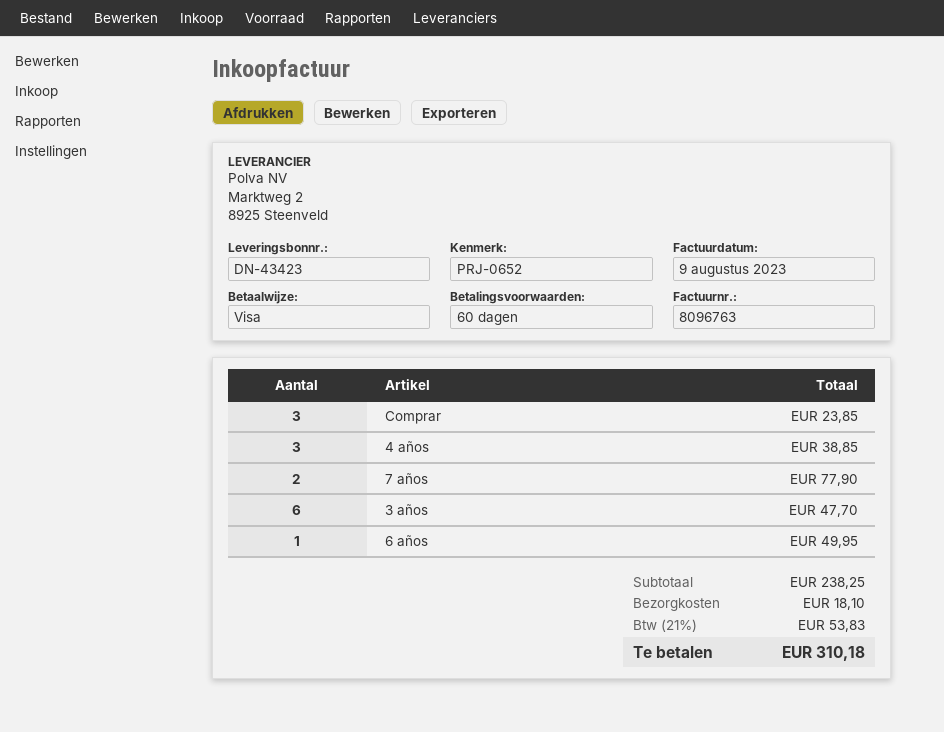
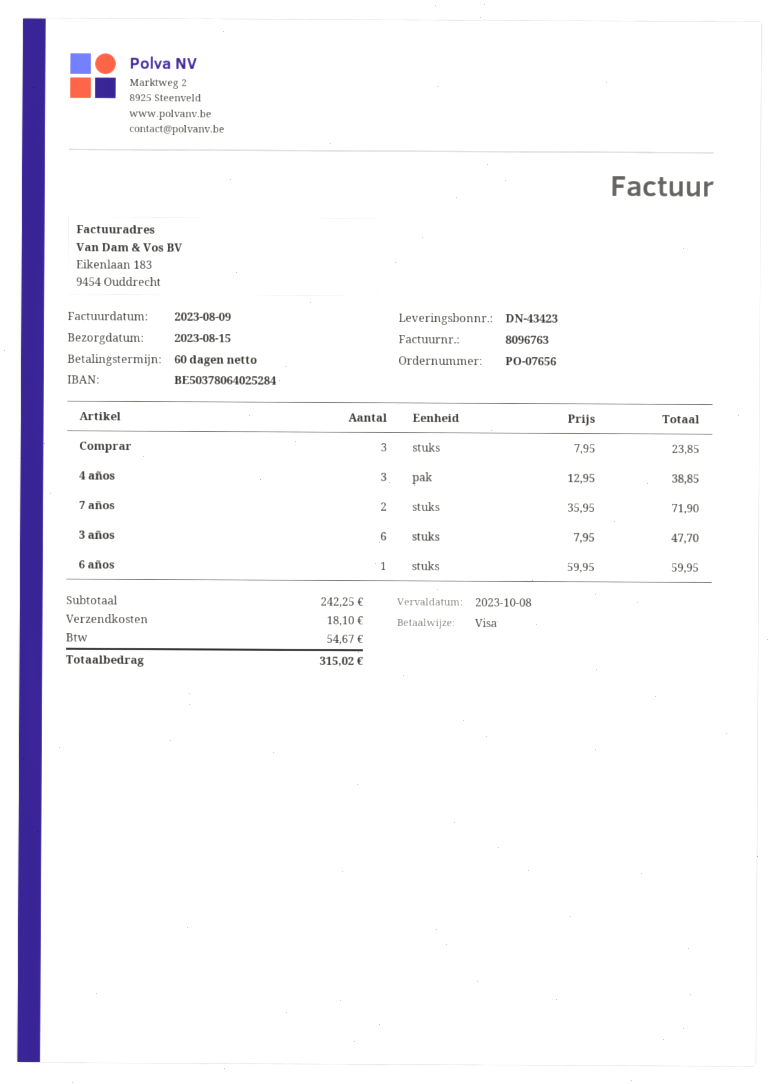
7 años: 2 for 77.90 -> 2 for 71.90
6 años: 1 for 49.95 -> 1 for 59.95
subtotal: 238.25 -> 242.25
tax: 53.83 -> 54.67
total: 310.18 -> 315.02

